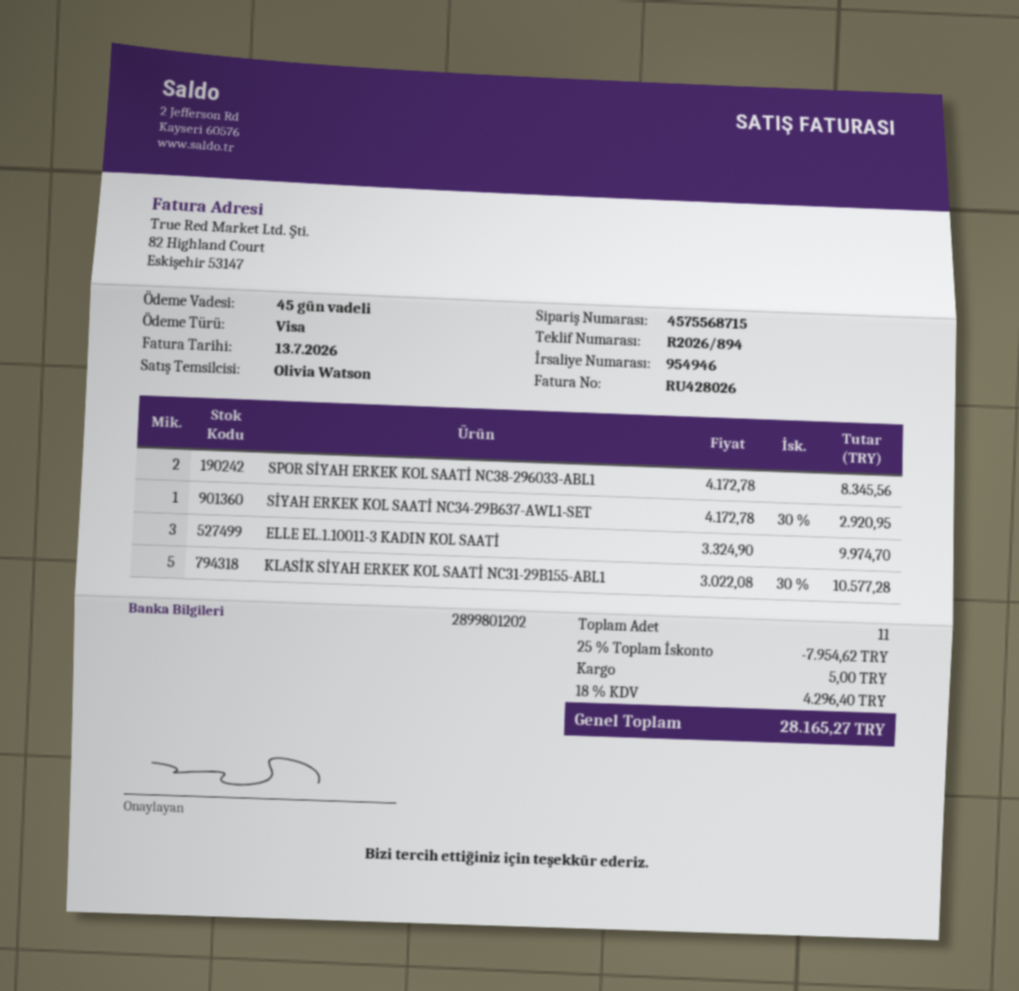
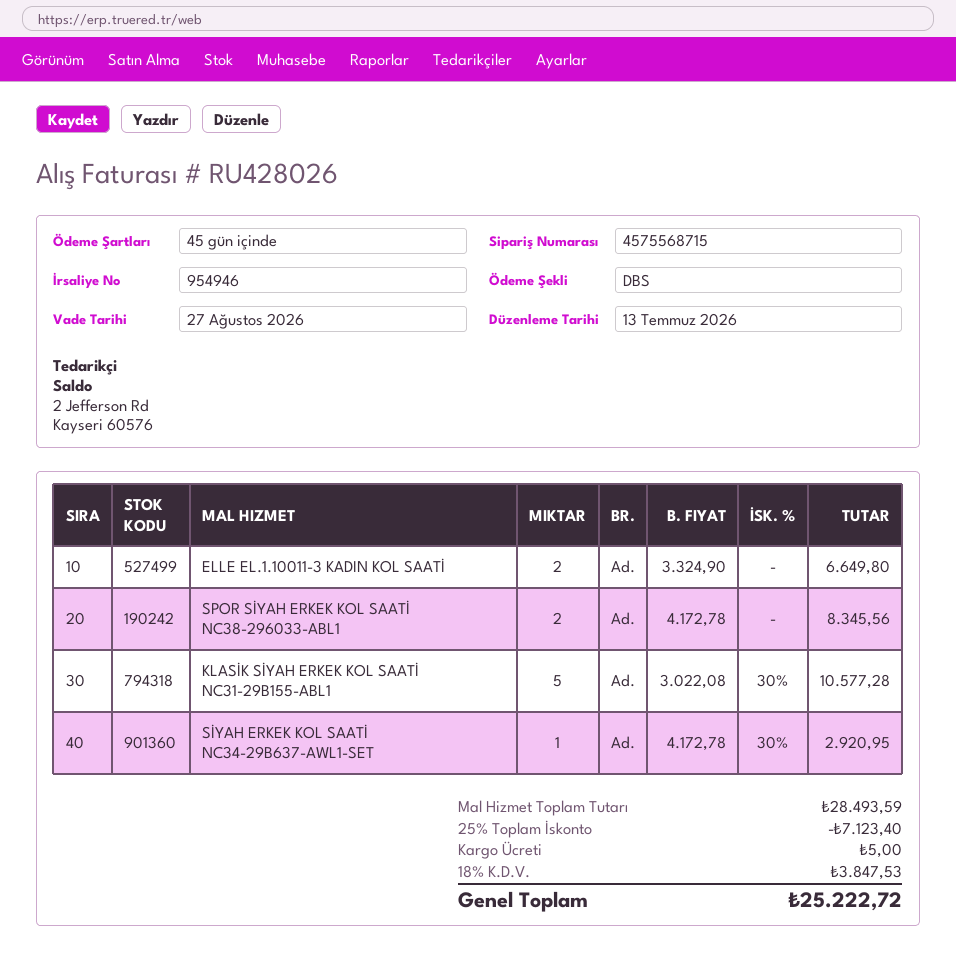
payment method: Visa -> direct debit
ELLE EL.1.10011-3 KADIN KOL SAATİ: 3 x 3324.90 = 9974.70 -> 2 x 3324.90 = 6649.80
discount: 25% = 7954.62 -> 25% = 7123.40
tax: 18% = 4296.40 -> 18% = 3847.53
total: 28165.27 -> 25222.72

